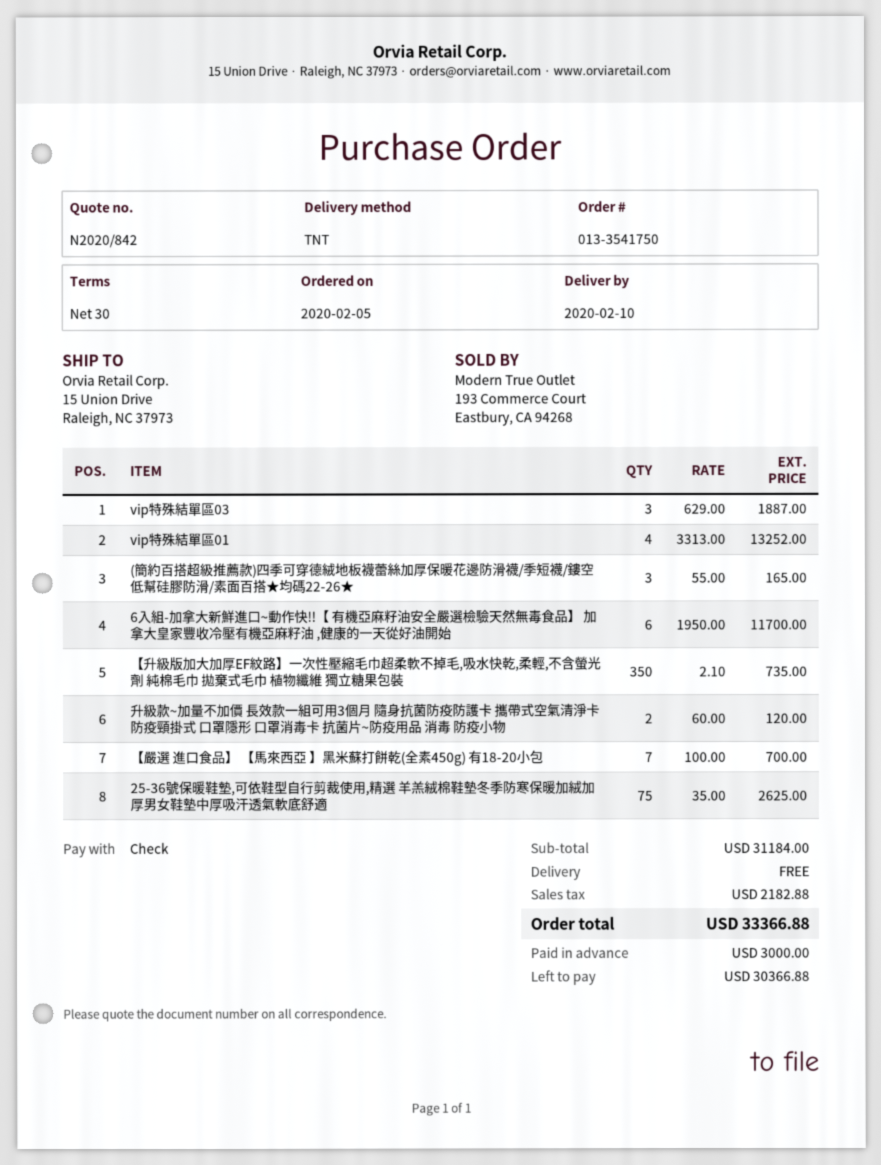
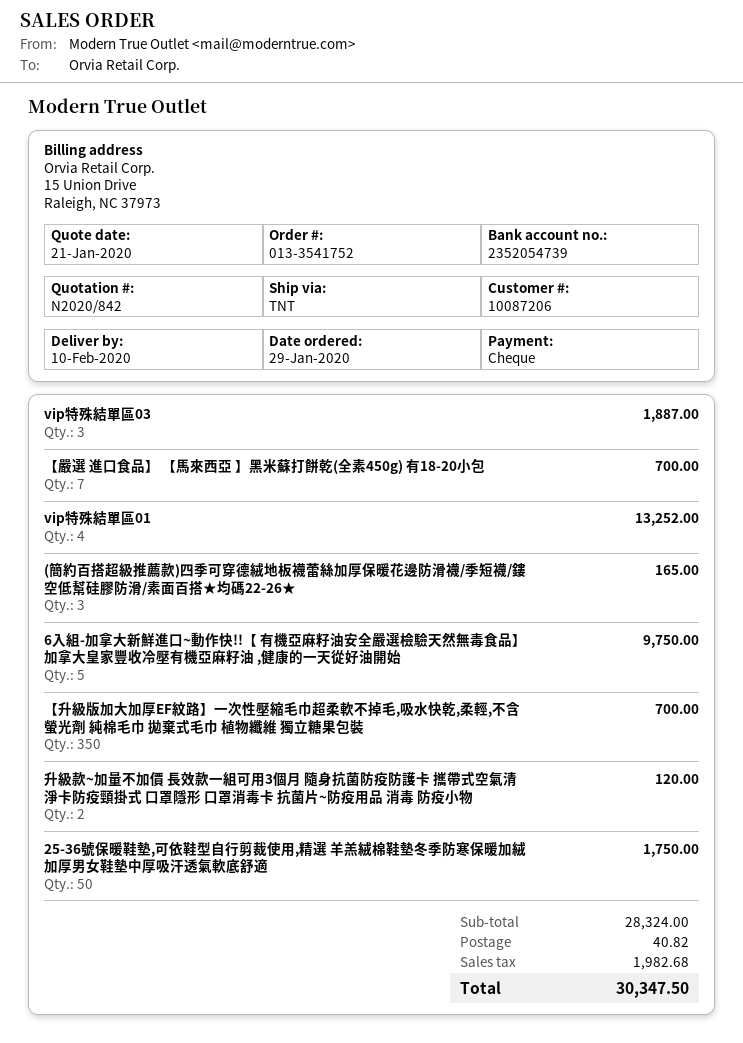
order number: 013-3541750 -> 013-3541752
order date: 2020-02-05 -> 2020-01-29
6入組-加拿大新鮮進口~動作快!!【 有機亞麻籽油安全嚴選檢驗天然無毒食品】 加拿大皇家豐收冷壓有機亞麻籽油 ,健康的一天從好油開始: 6 for 11700.00 -> 5 for 9750.00
【升級版加大加厚EF紋路】一次性壓縮毛巾超柔軟不掉毛,吸水快乾,柔輕,不含螢光劑 純棉毛巾 拋棄式毛巾 植物纖維 獨立糖果包裝: 350 for 735.00 -> 350 for 700.00
25-36號保暖鞋墊,可依鞋型自行剪裁使用,精選 羊羔絨棉鞋墊冬季防寒保暖加絨加厚男女鞋墊中厚吸汗透氣軟底舒適: 75 for 2625.00 -> 50 for 1750.00
subtotal: 31184.00 -> 28324.00
shipping: 0.00 -> 40.82
tax: 2182.88 -> 1982.68
total: 33366.88 -> 30347.50

